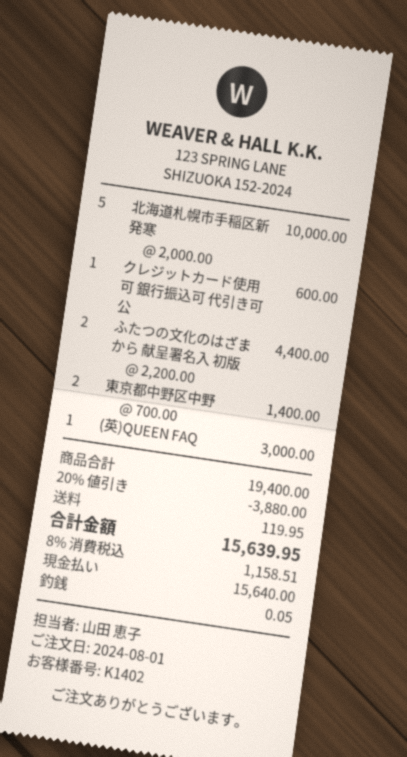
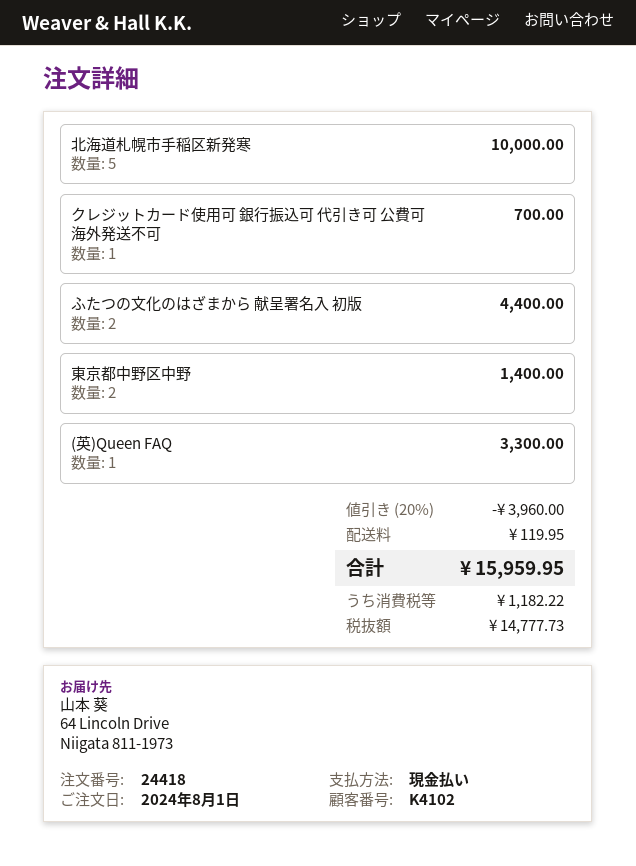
customer number: K1402 -> K4102
クレジットカード使用可 銀行振込可 代引き可 公: 1 for 600.00 -> 1 for 700.00
(英)QUEEN FAQ: 1 for 3000.00 -> 1 for 3300.00
discount: 20% = 3880.00 -> 20% = 3960.00
tax: 1158.51 -> 1182.22
total: 15639.95 -> 15959.95

